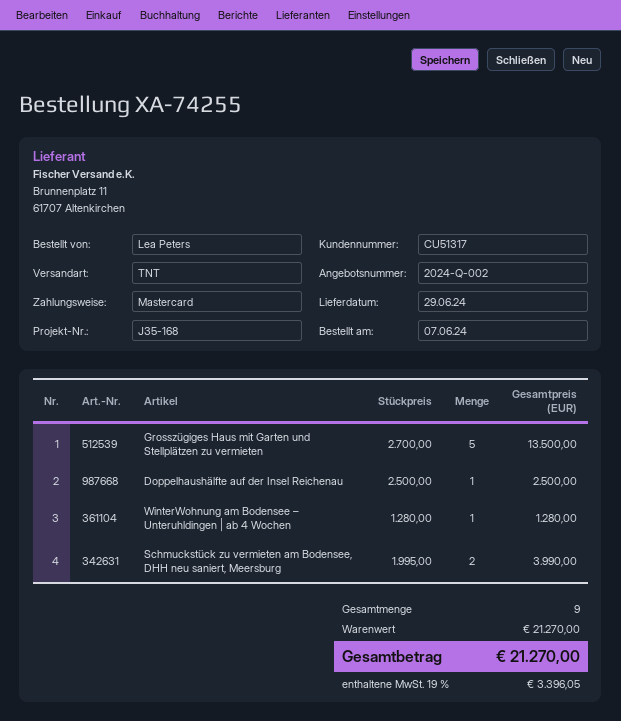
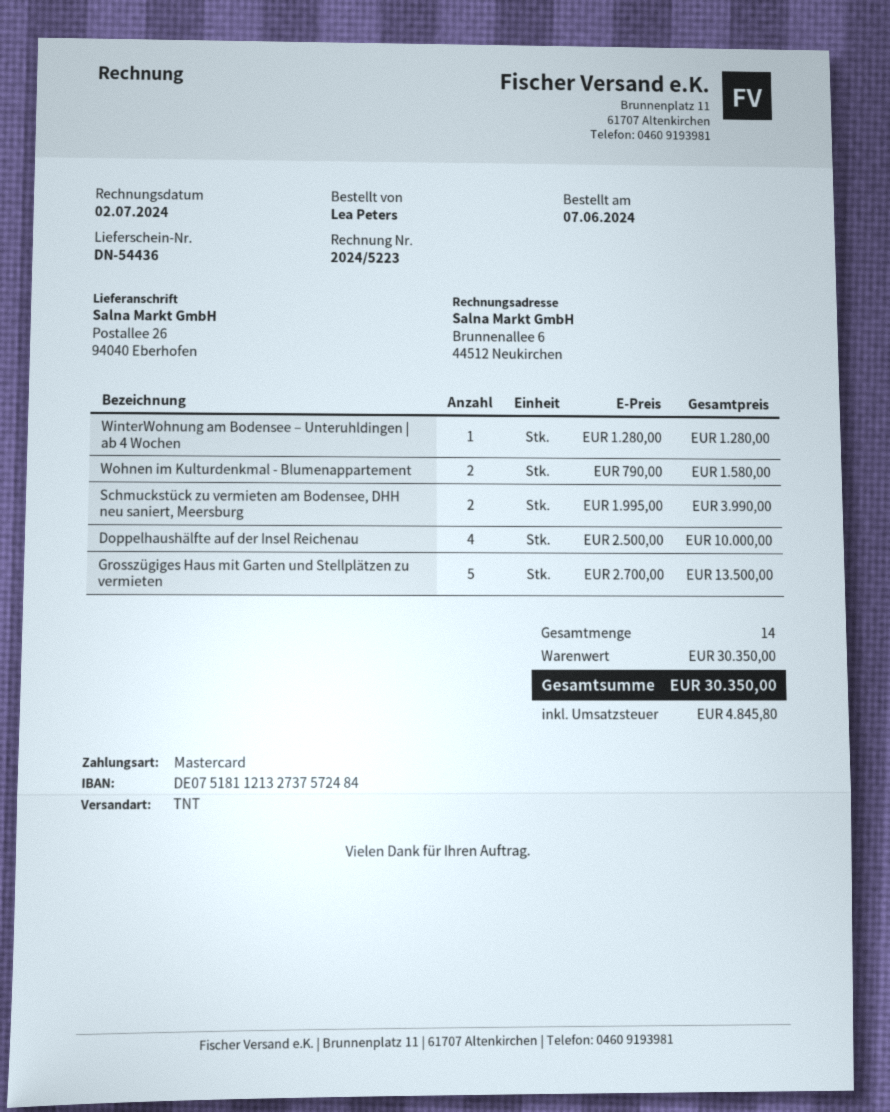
Doppelhaushälfte auf der Insel Reichenau: 1 x 2500.00 = 2500.00 -> 4 x 2500.00 = 10000.00
Wohnen im Kulturdenkmal - Blumenappartement: none -> 2 x 790.00 = 1580.00
total quantity: 9 -> 14
subtotal: 21270.00 -> 30350.00
tax: 3396.05 -> 4845.80
total: 21270.00 -> 30350.00

